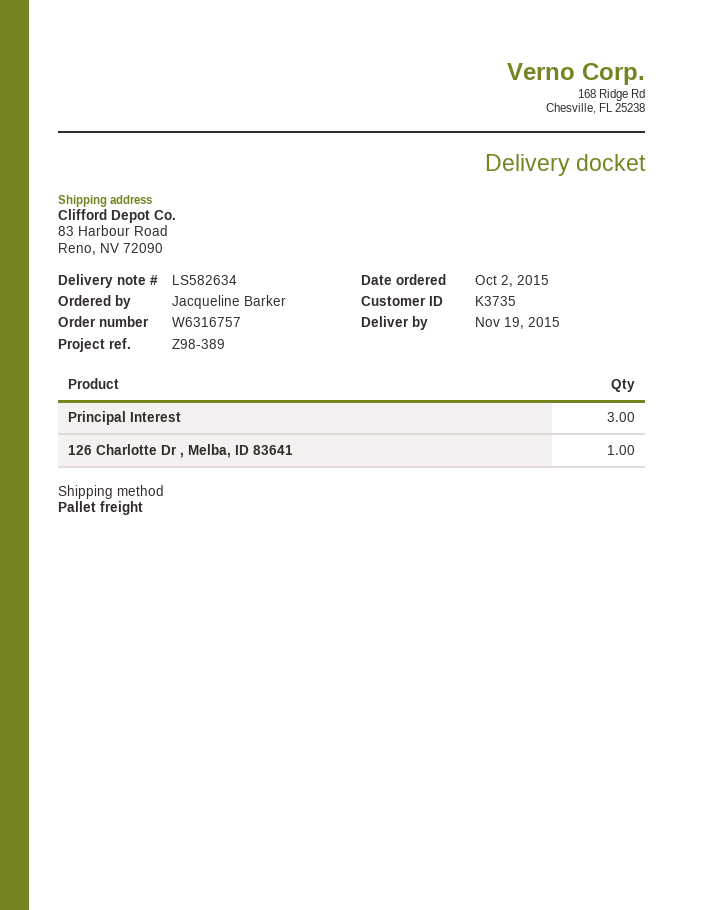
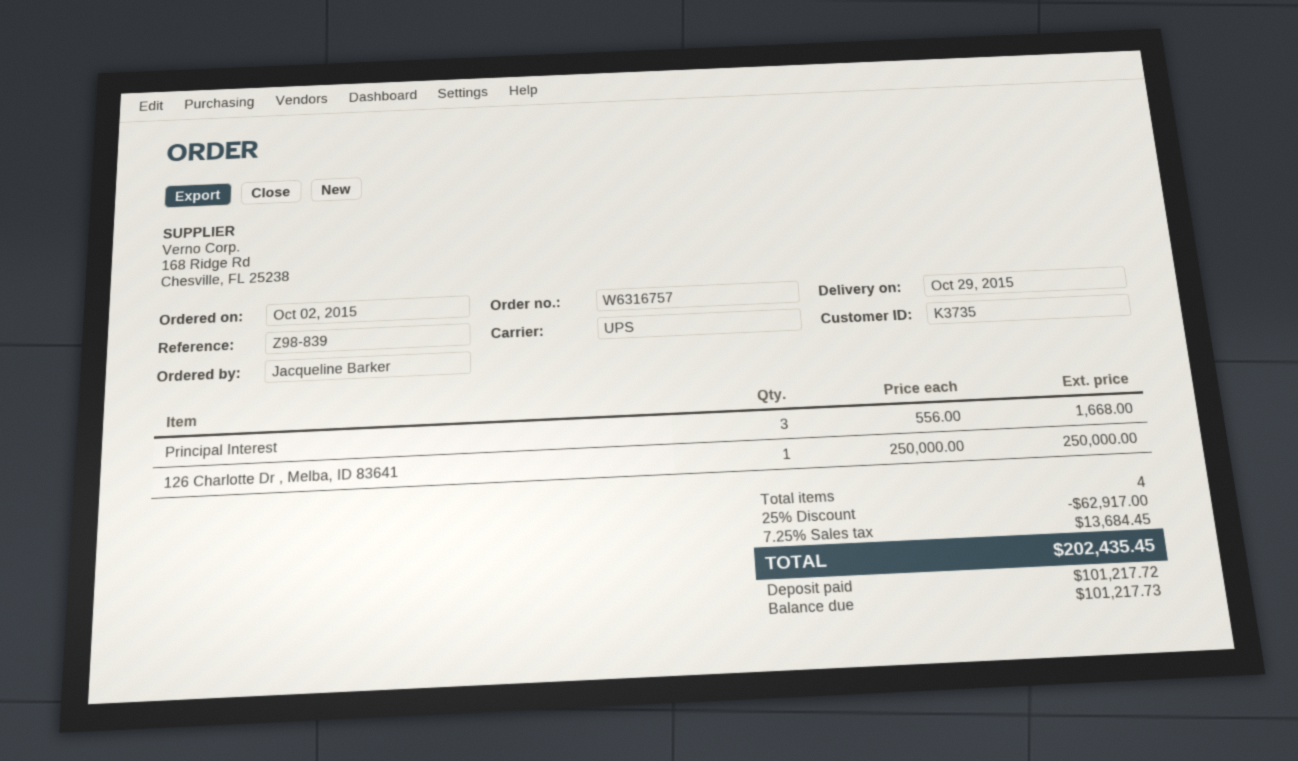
delivery date: 2015-11-19 -> 2015-10-29
reference: Z98-389 -> Z98-839
shipping method: pallet freight -> UPS

